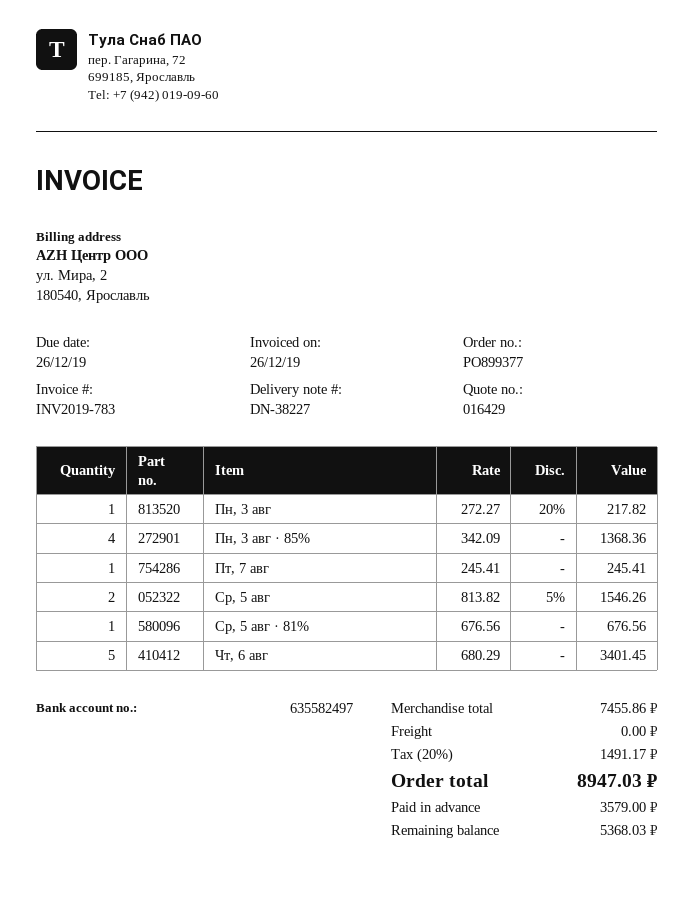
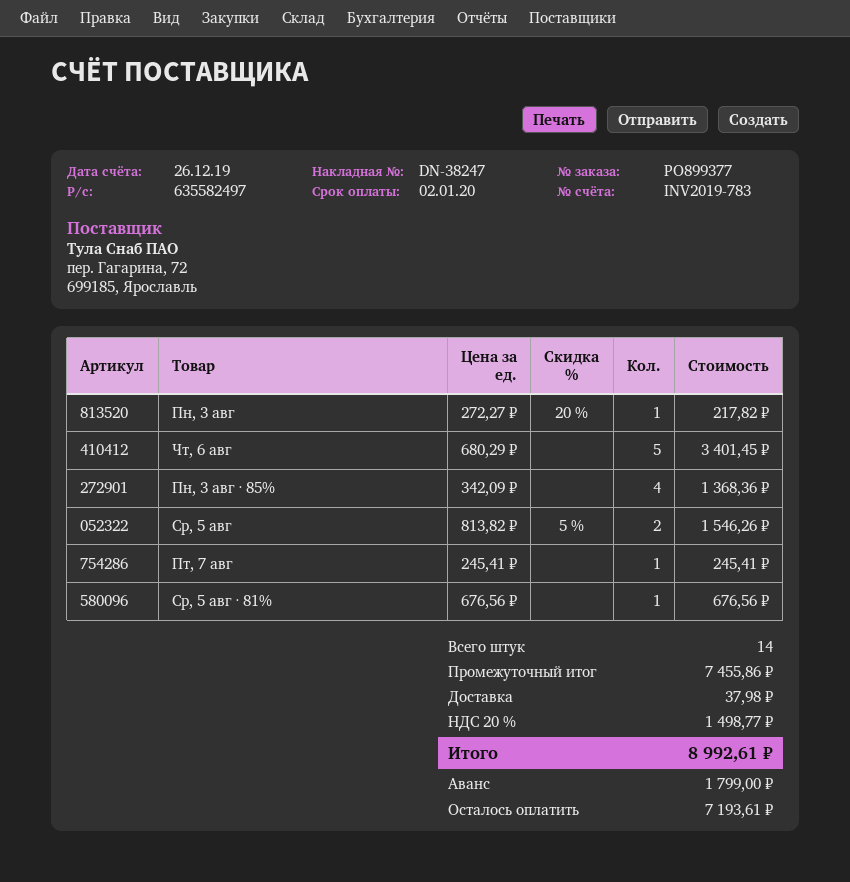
delivery note number: DN-38227 -> DN-38247
due date: 2019-12-26 -> 2020-01-02
shipping: 0.00 -> 37.98
tax: 20% = 1491.17 -> 20% = 1498.77
total: 8947.03 -> 8992.61
deposit: 3579.00 -> 1799.00
balance: 5368.03 -> 7193.61

